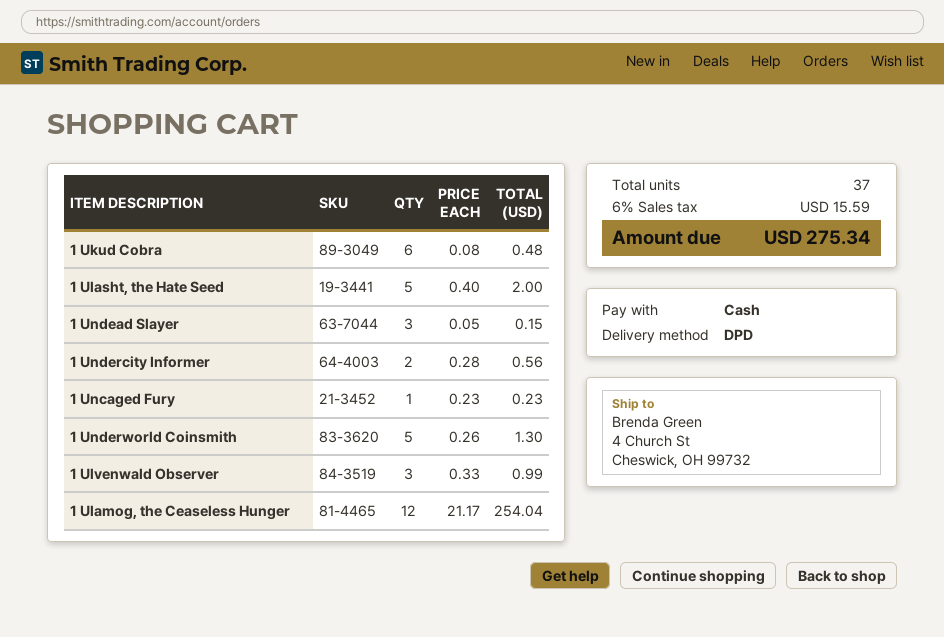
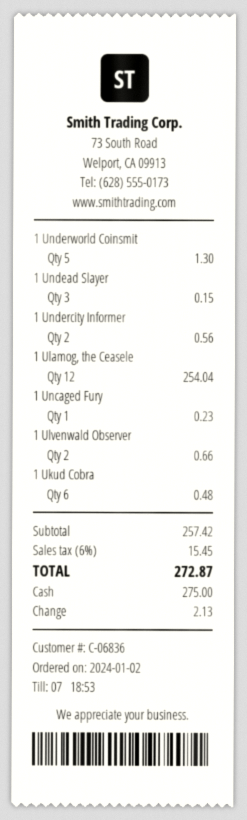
1 Ulasht, the Hate Seed: 5 for 2.00 -> none
1 Ulvenwald Observer: 3 for 0.99 -> 2 for 0.66
tax: 6% = 15.59 -> 6% = 15.45
total: 275.34 -> 272.87

